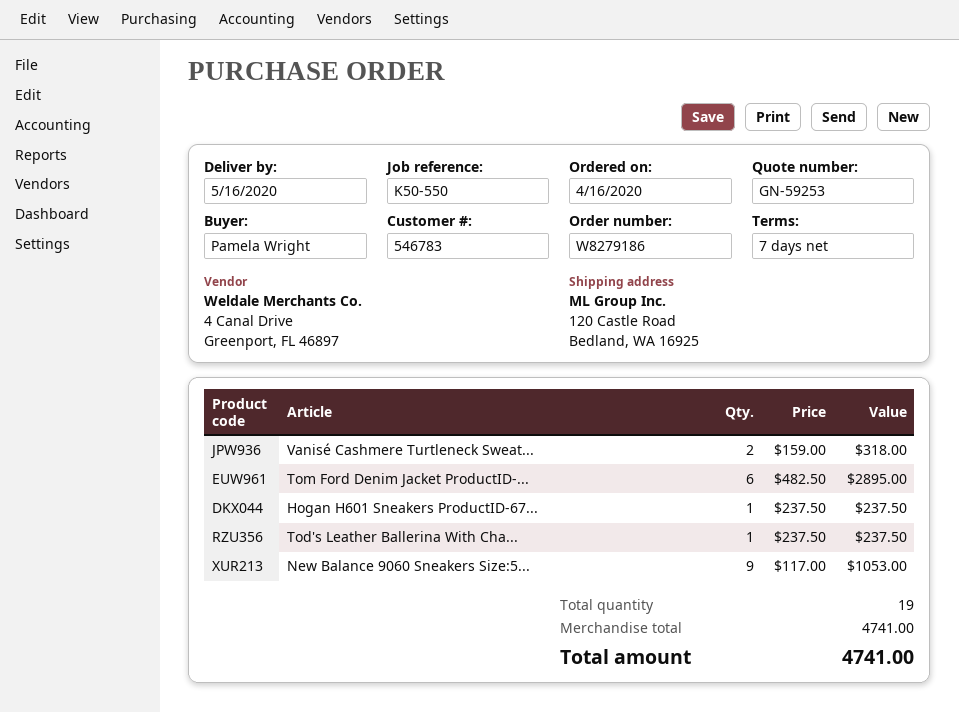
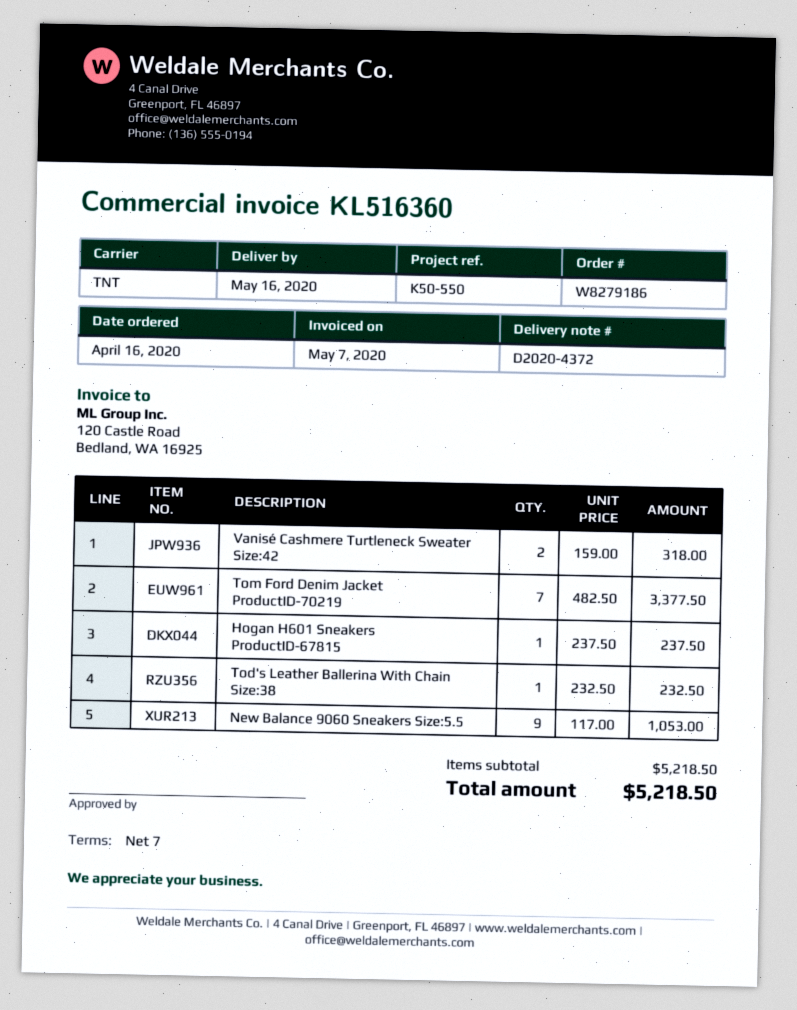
Tom Ford Denim Jacket ProductID-...: 6 x 482.50 = 2895.00 -> 7 x 482.50 = 3377.50
Tod's Leather Ballerina With Cha...: 1 x 237.50 = 237.50 -> 1 x 232.50 = 232.50
subtotal: 4741.00 -> 5218.50
total: 4741.00 -> 5218.50

